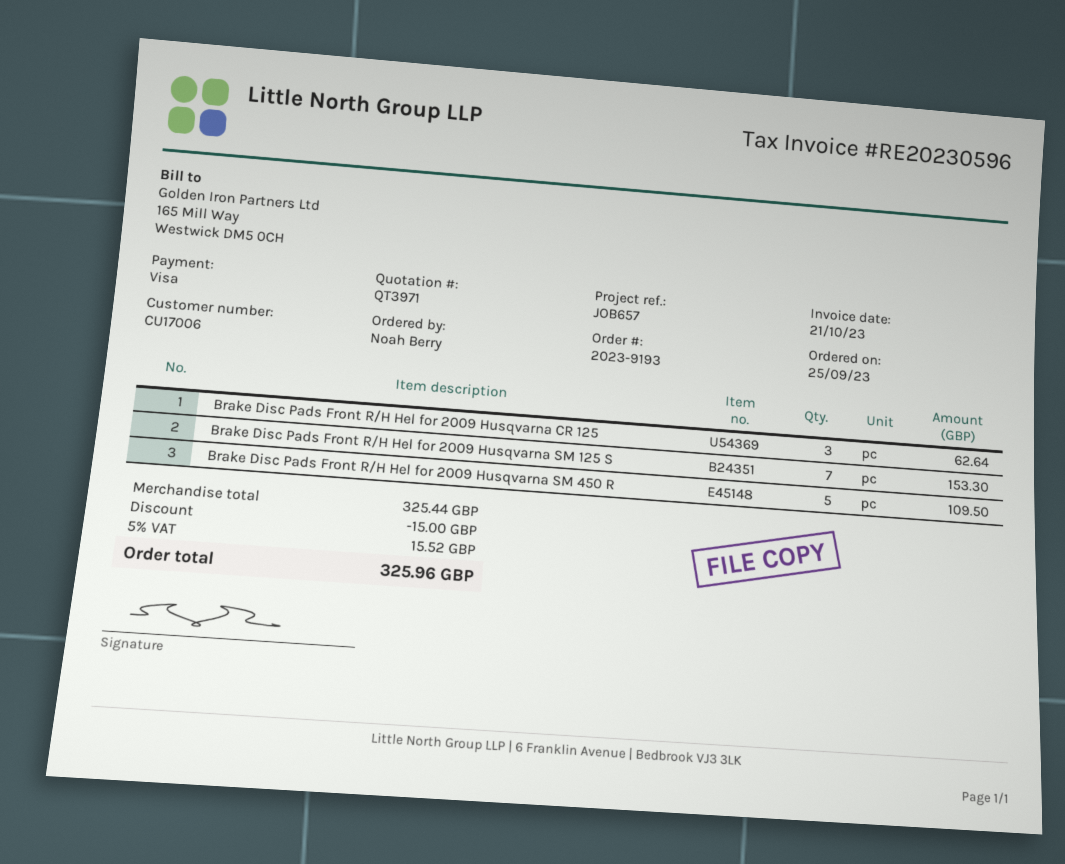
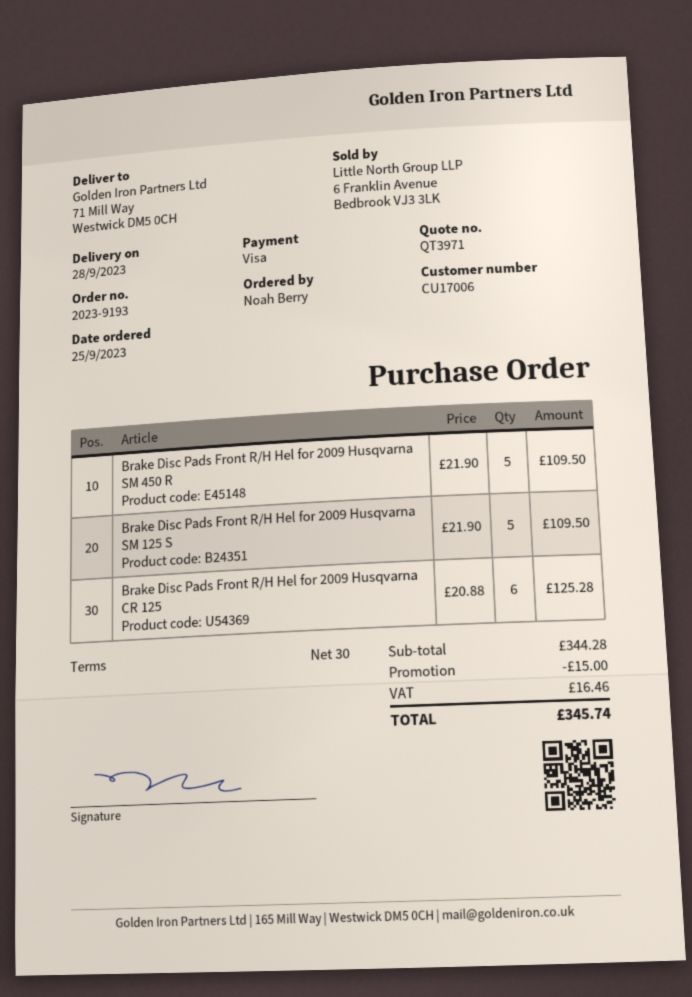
Brake Disc Pads Front R/H Hel for 2009 Husqvarna CR 125: 3 for 62.64 -> 6 for 125.28
Brake Disc Pads Front R/H Hel for 2009 Husqvarna SM 125 S: 7 for 153.30 -> 5 for 109.50
subtotal: 325.44 -> 344.28
tax: 15.52 -> 16.46
total: 325.96 -> 345.74

